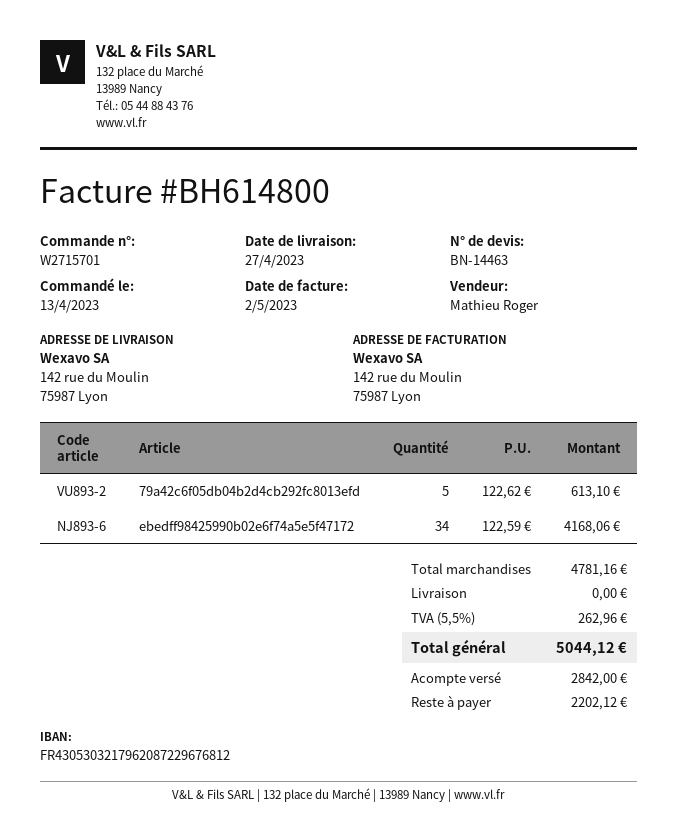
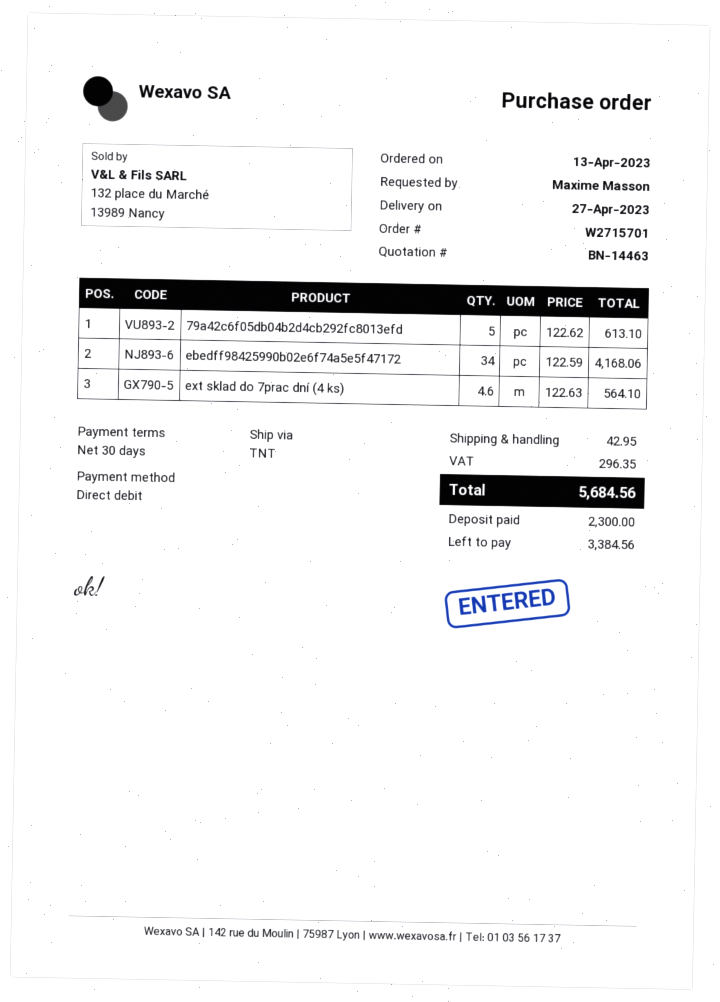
ext sklad do 7prac dní (4 ks): none -> 4.6 x 122.63 = 564.10
shipping: 0.00 -> 42.95
tax: 262.96 -> 296.35
total: 5044.12 -> 5684.56
deposit: 2842.00 -> 2300.00
balance: 2202.12 -> 3384.56

